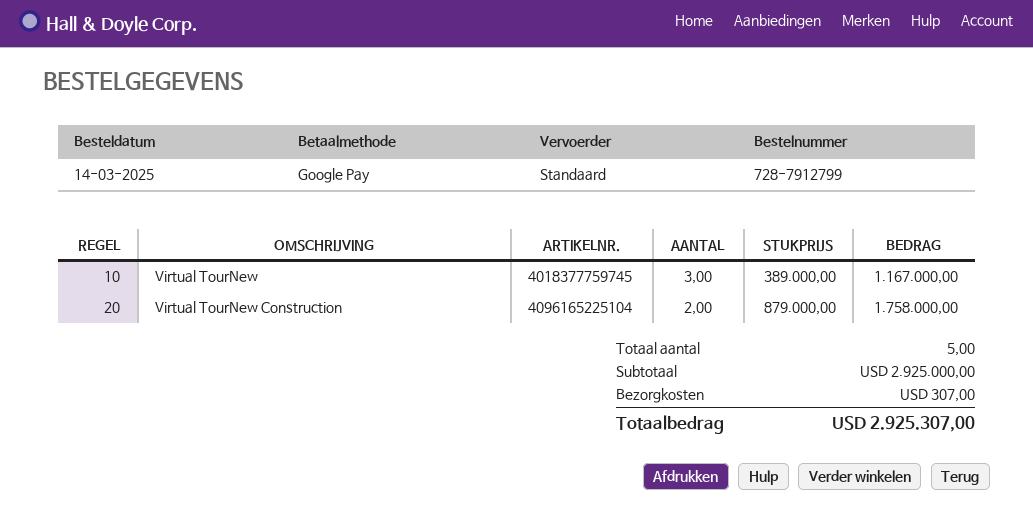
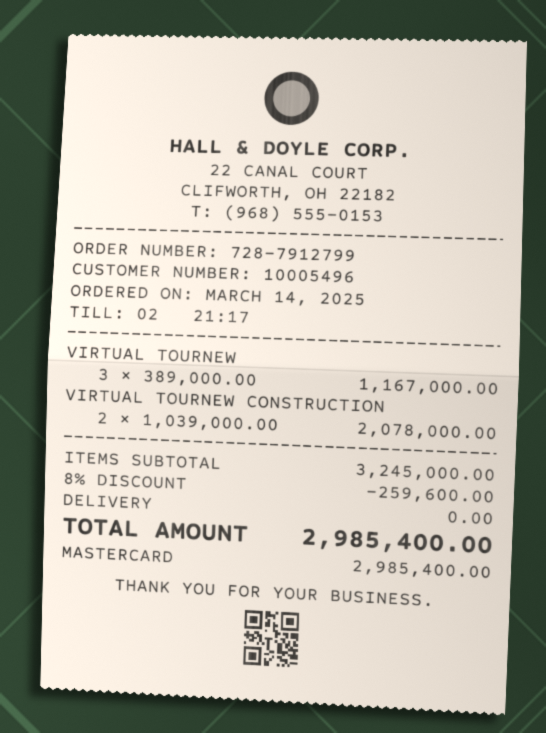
payment method: Google Pay -> Mastercard
Virtual TourNew Construction: 2 x 879000.00 = 1758000.00 -> 2 x 1039000.00 = 2078000.00
subtotal: 2925000.00 -> 3245000.00
discount: none -> 8% = 259600.00
shipping: 307.00 -> 0.00
total: 2925307.00 -> 2985400.00

